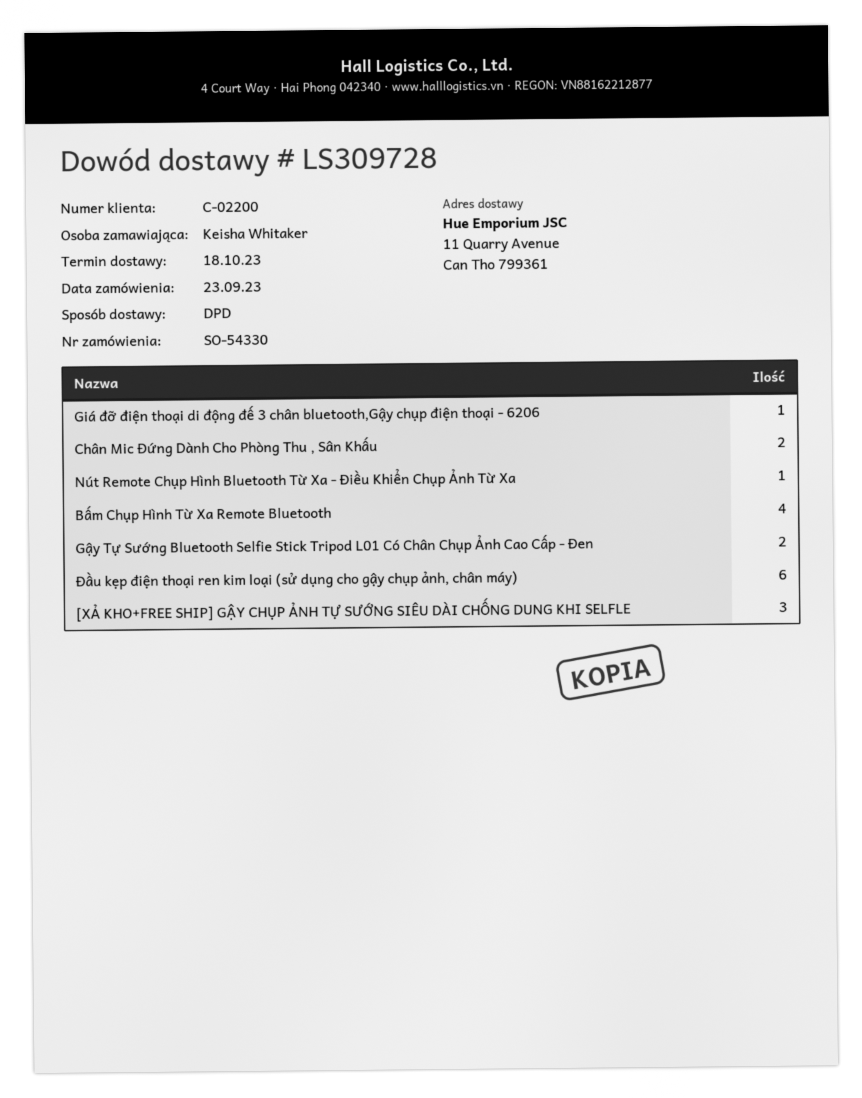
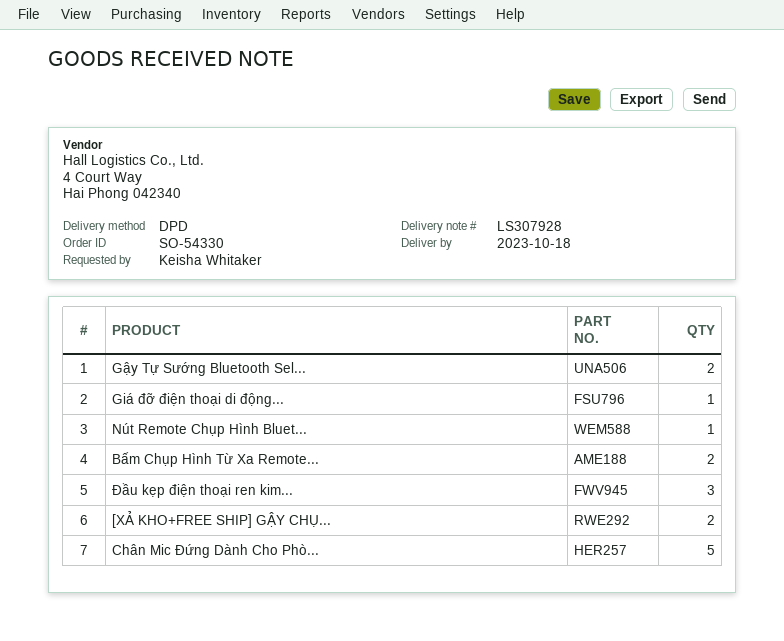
delivery note number: LS309728 -> LS307928
Chân Mic Đứng Dành Cho Phòng Thu , Sân Khấu: 2 -> 5
Bấm Chụp Hình Từ Xa Remote Bluetooth: 4 -> 2
Đầu kẹp điện thoại ren kim loại (sử dụng cho gậy chụp ảnh, chân máy): 6 -> 3
[XẢ KHO+FREE SHIP] GẬY CHỤP ẢNH TỰ SƯỚNG SIÊU DÀI CHỐNG DUNG KHI SELFLE: 3 -> 2

